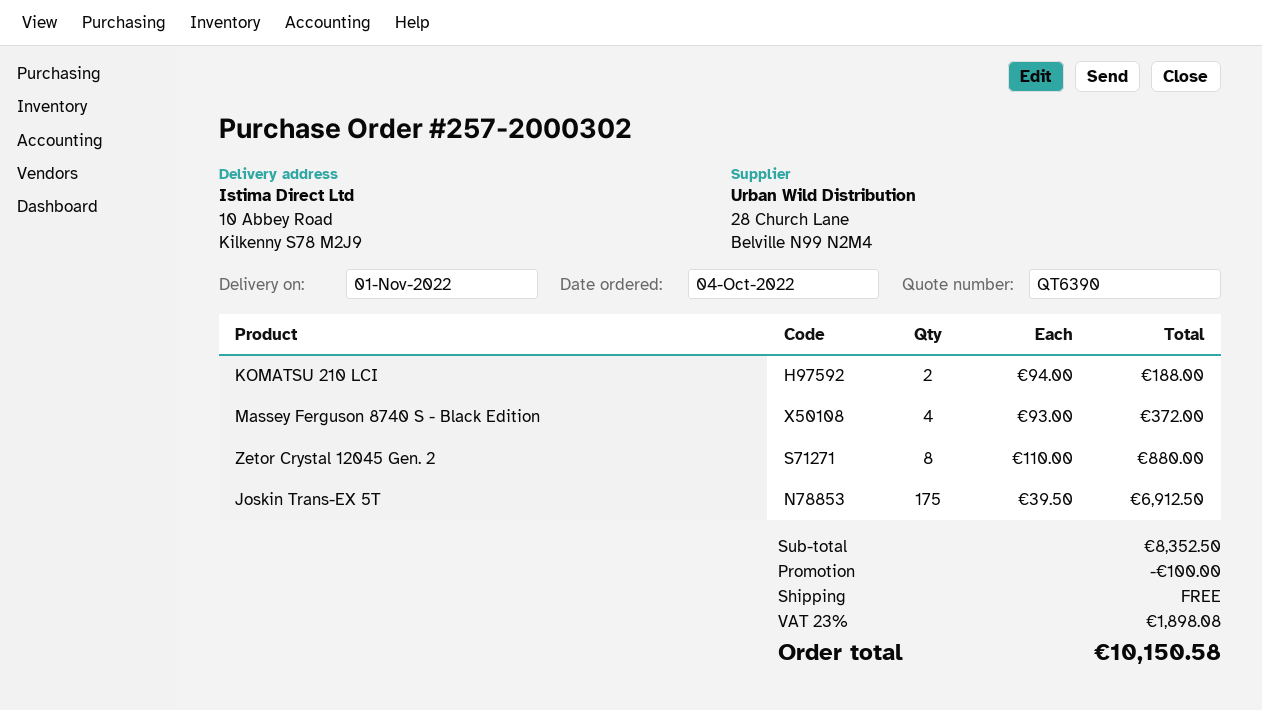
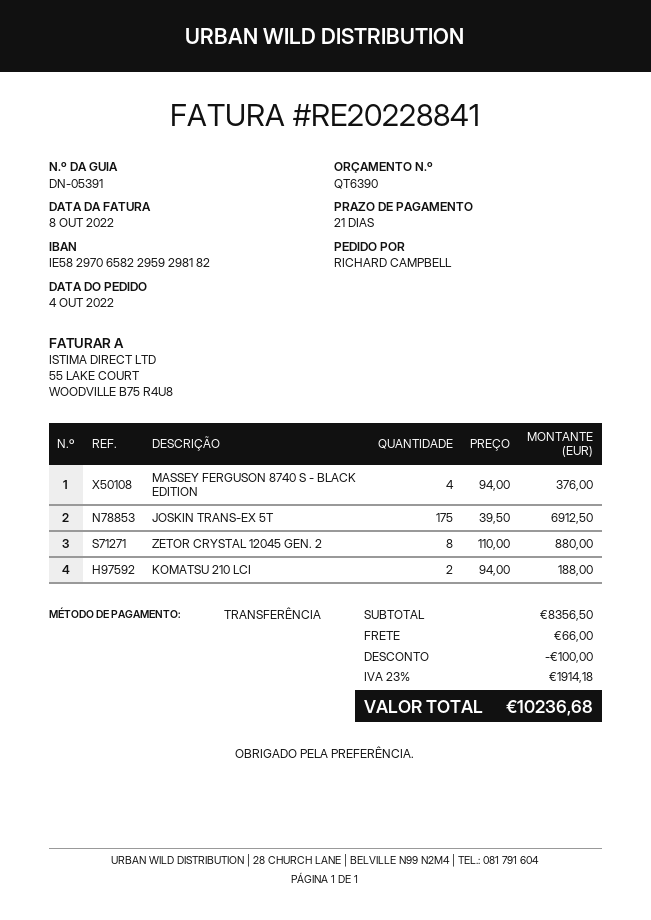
Massey Ferguson 8740 S - Black Edition: 4 x 93.00 = 372.00 -> 4 x 94.00 = 376.00
subtotal: 8352.50 -> 8356.50
shipping: 0.00 -> 66.00
tax: 23% = 1898.08 -> 23% = 1914.18
total: 10150.58 -> 10236.68

